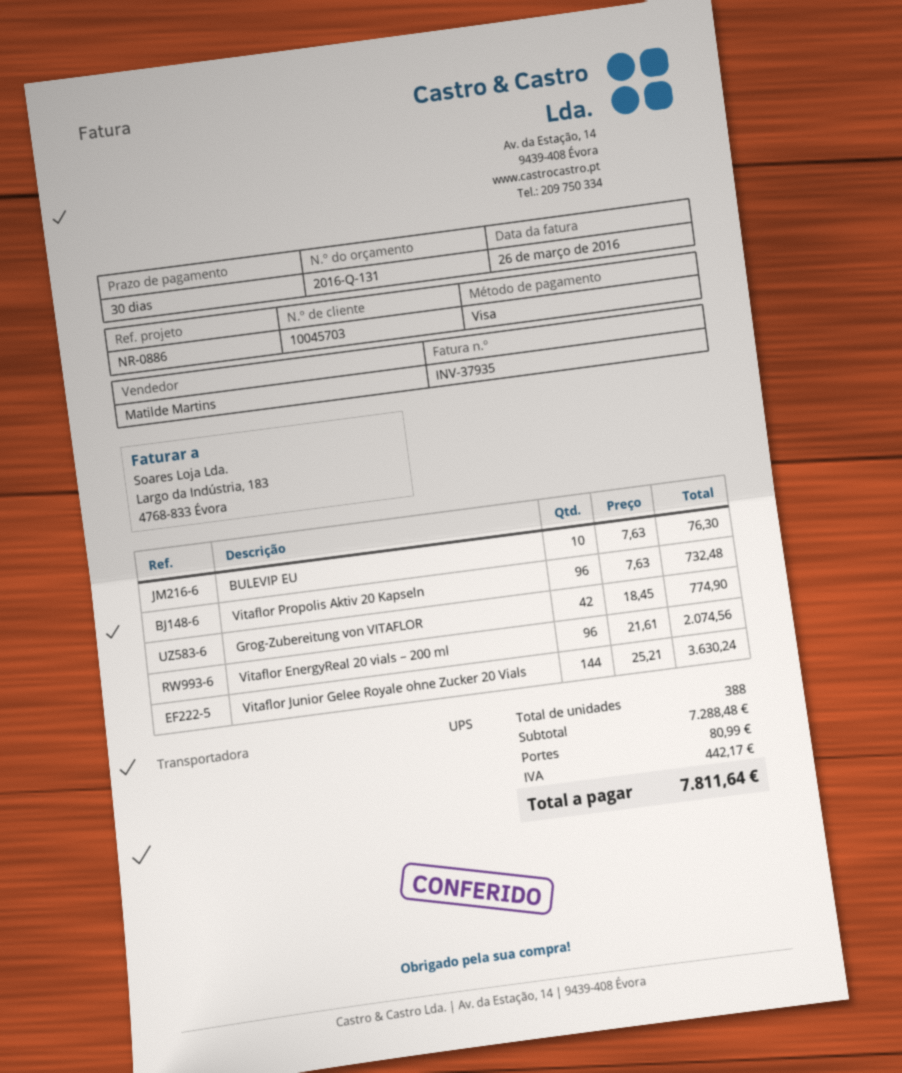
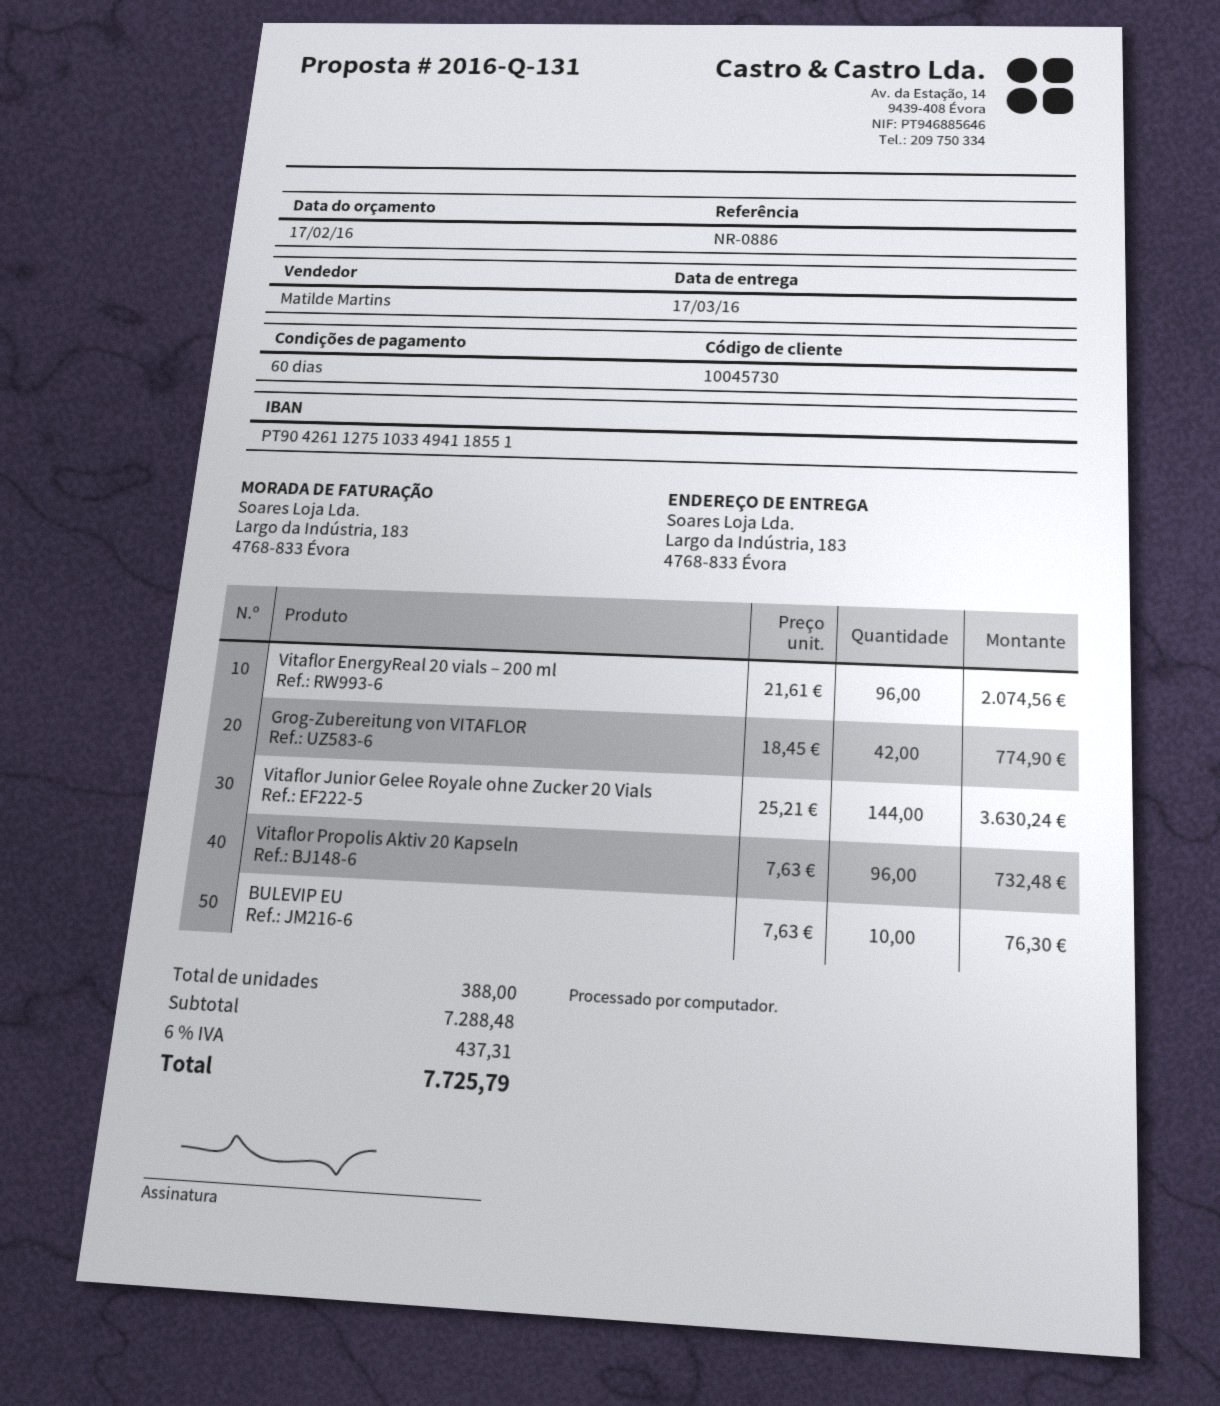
payment terms: 30 days -> 60 days
customer number: 10045703 -> 10045730
shipping: 80.99 -> none
tax: 442.17 -> 437.31
total: 7811.64 -> 7725.79

